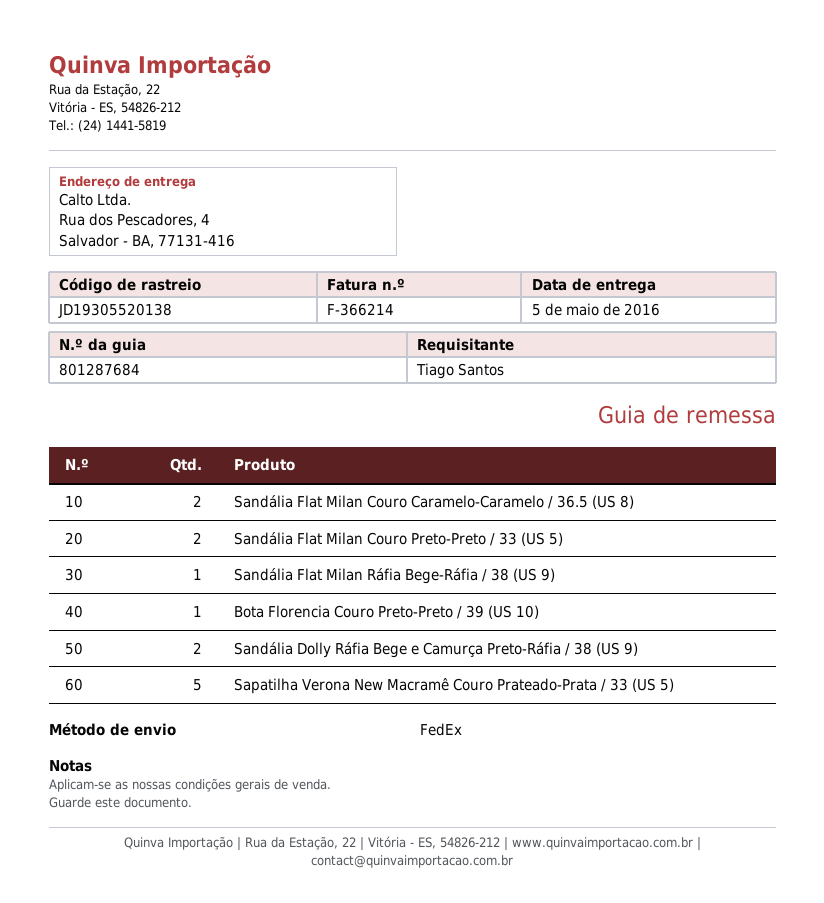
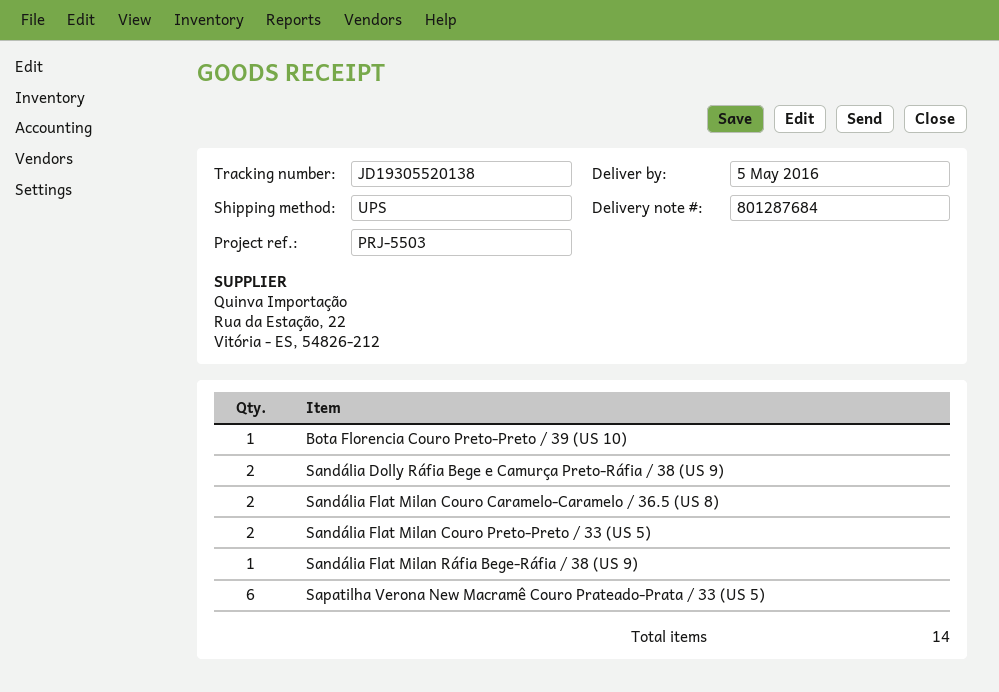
shipping method: FedEx -> UPS
Sapatilha Verona New Macramê Couro Prateado-Prata / 33 (US 5): 5 -> 6

